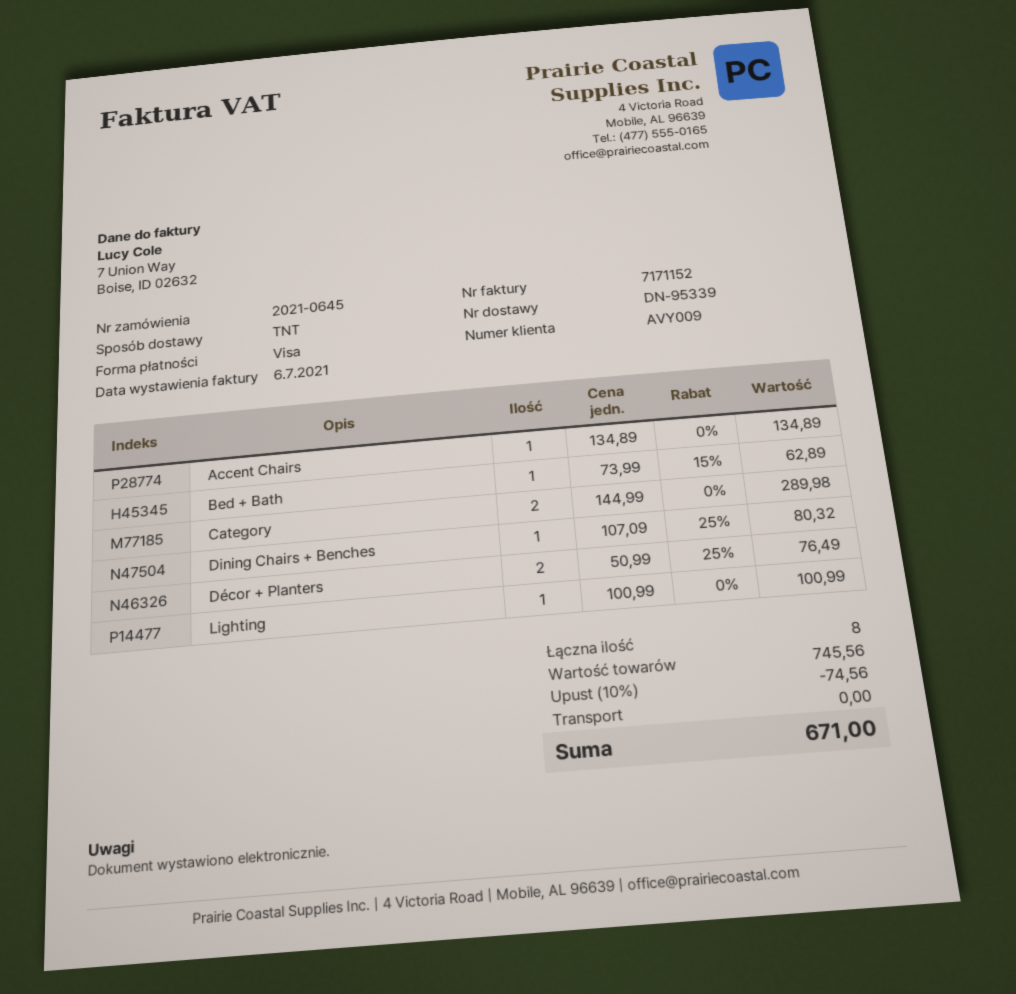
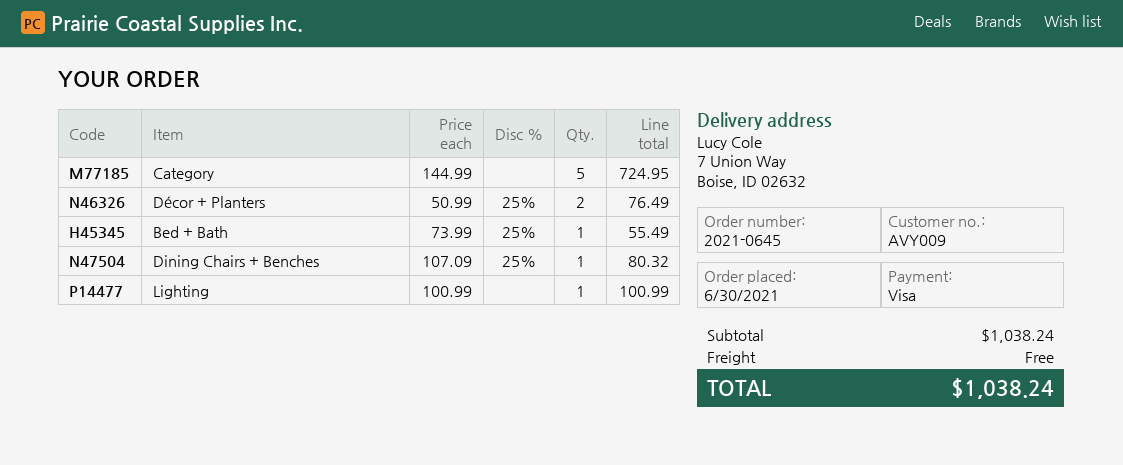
Accent Chairs: 1 x 134.89 = 134.89 -> none
Bed + Bath: 1 x 73.99 - 15% = 62.89 -> 1 x 73.99 - 25% = 55.49
Category: 2 x 144.99 = 289.98 -> 5 x 144.99 = 724.95
subtotal: 745.56 -> 1038.24
discount: 10% = 74.56 -> none
total: 671.00 -> 1038.24

